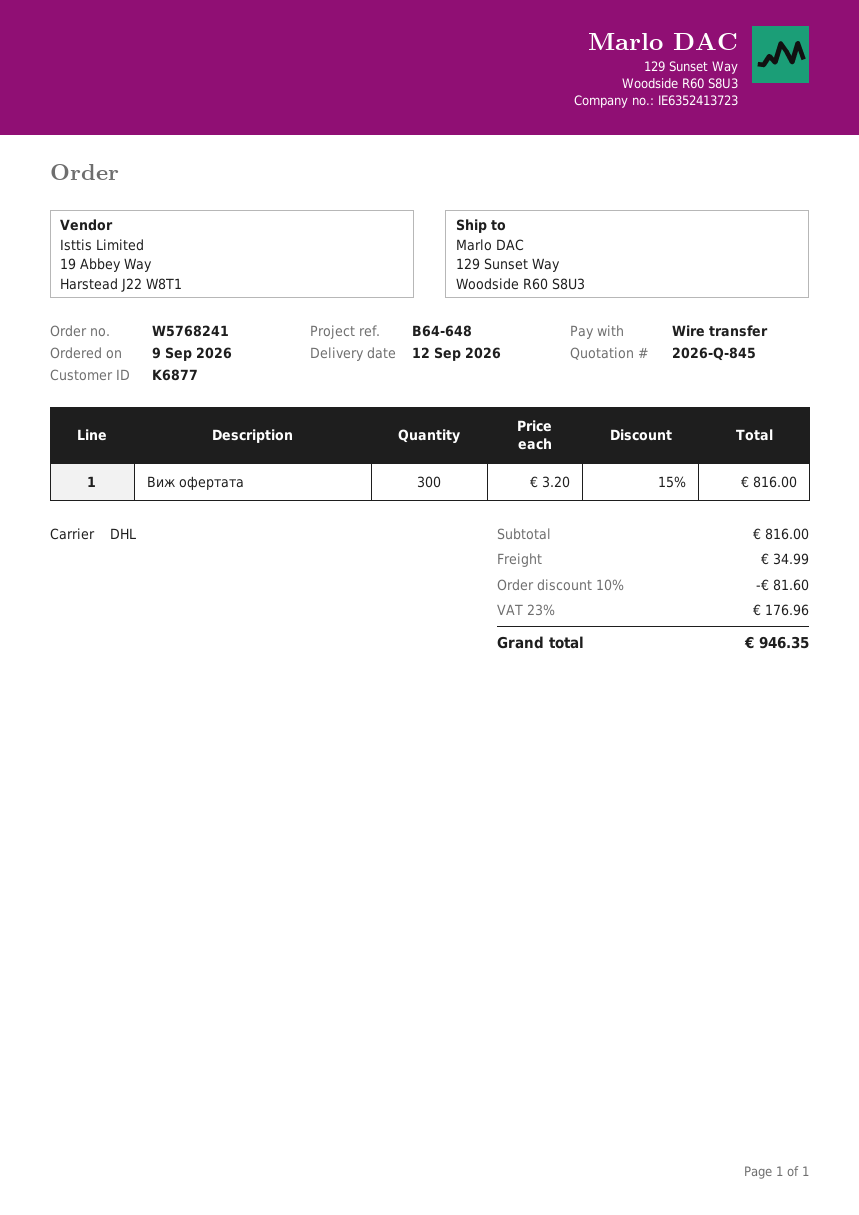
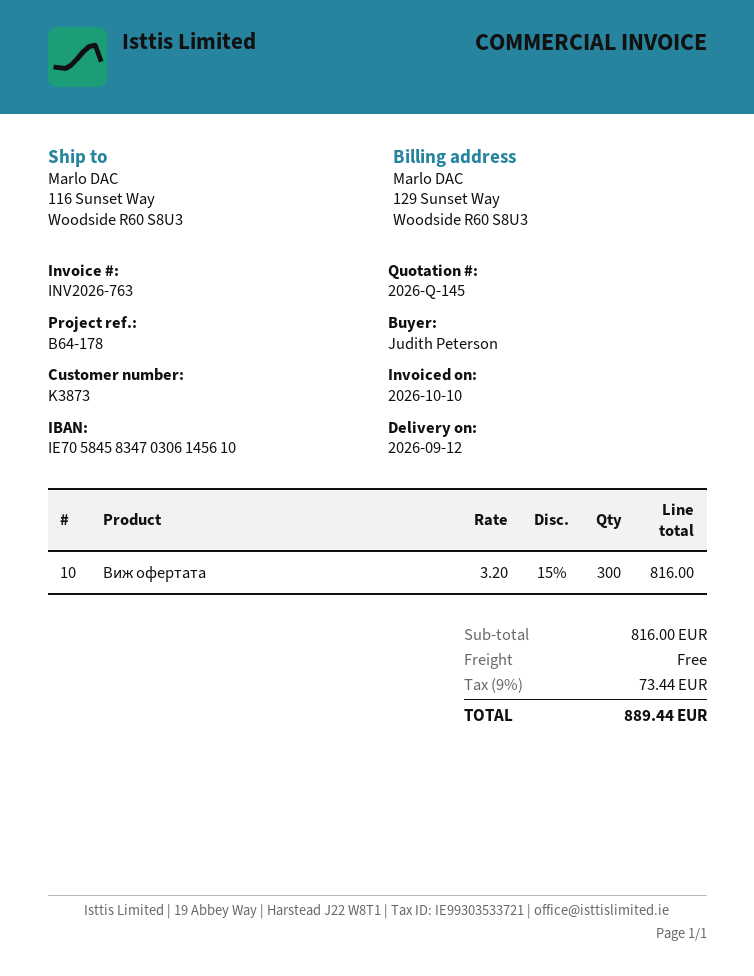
quote number: 2026-Q-845 -> 2026-Q-145
customer number: K6877 -> K3873
reference: B64-648 -> B64-178
ship to: 129 Sunset Way, Woodside R60 S8U3 -> 116 Sunset Way, Woodside R60 S8U3
discount: 10% = 81.60 -> none
shipping: 34.99 -> 0.00
tax: 23% = 176.96 -> 9% = 73.44
total: 946.35 -> 889.44

